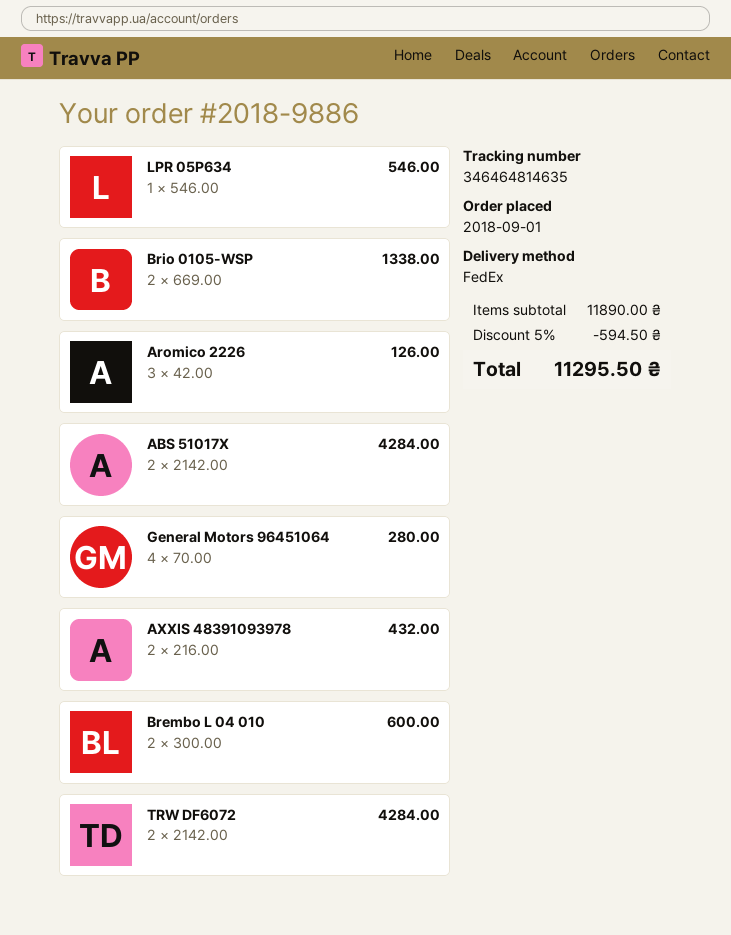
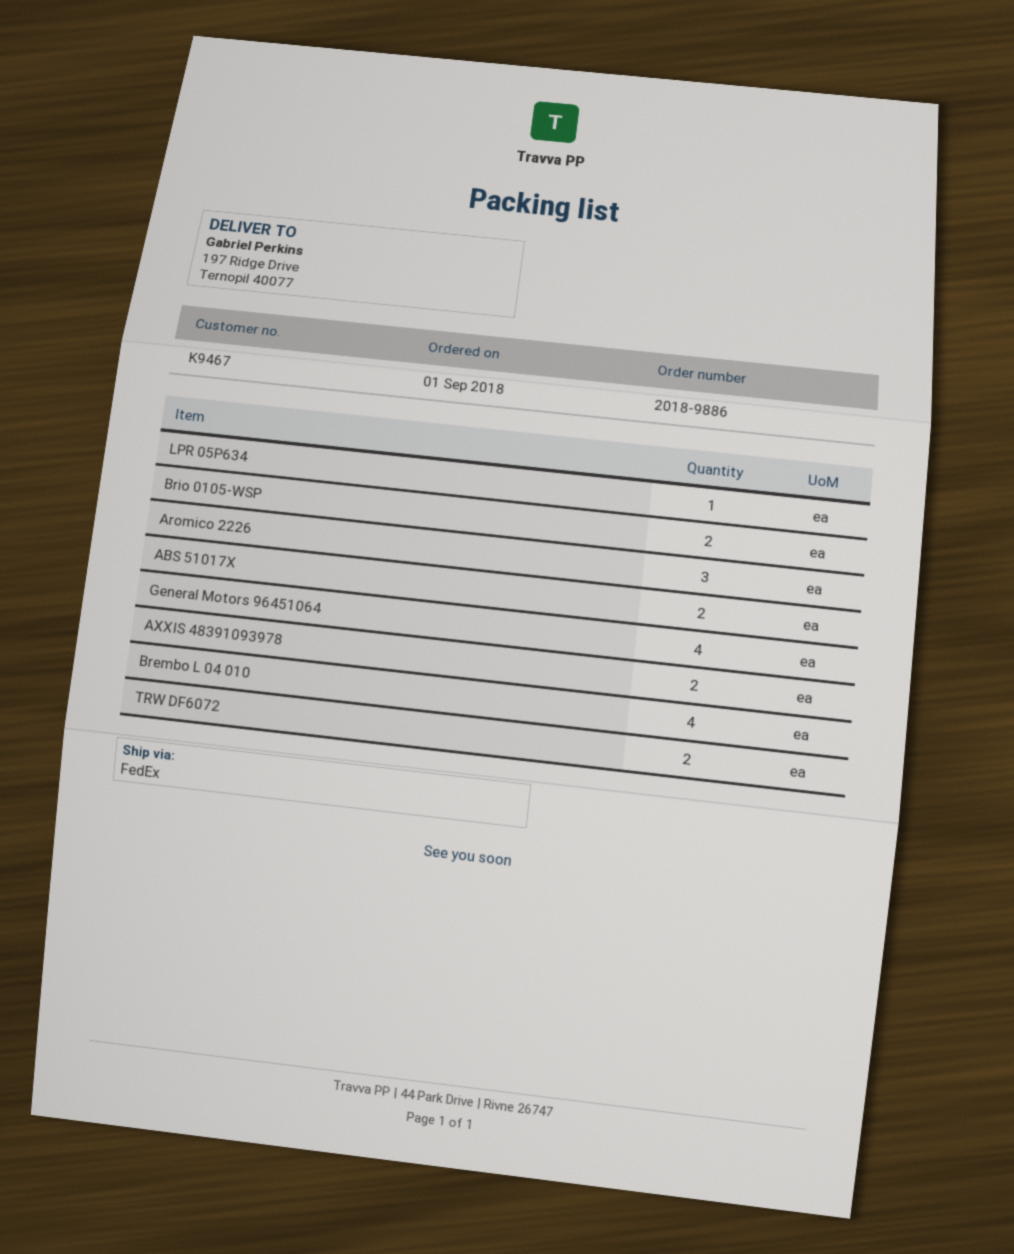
Brembo L 04 010: 2 -> 4

